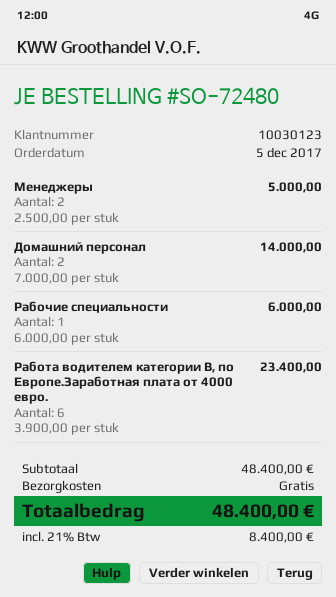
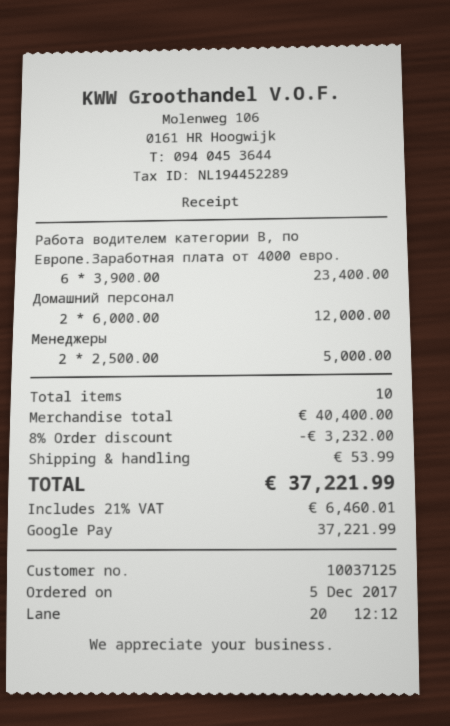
customer number: 10030123 -> 10037125
Домашний персонал: 2 x 7000.00 = 14000.00 -> 2 x 6000.00 = 12000.00
Рабочие специальности: 1 x 6000.00 = 6000.00 -> none
subtotal: 48400.00 -> 40400.00
discount: none -> 8% = 3232.00
shipping: 0.00 -> 53.99
tax: 21% = 8400.00 -> 21% = 6460.01
total: 48400.00 -> 37221.99

